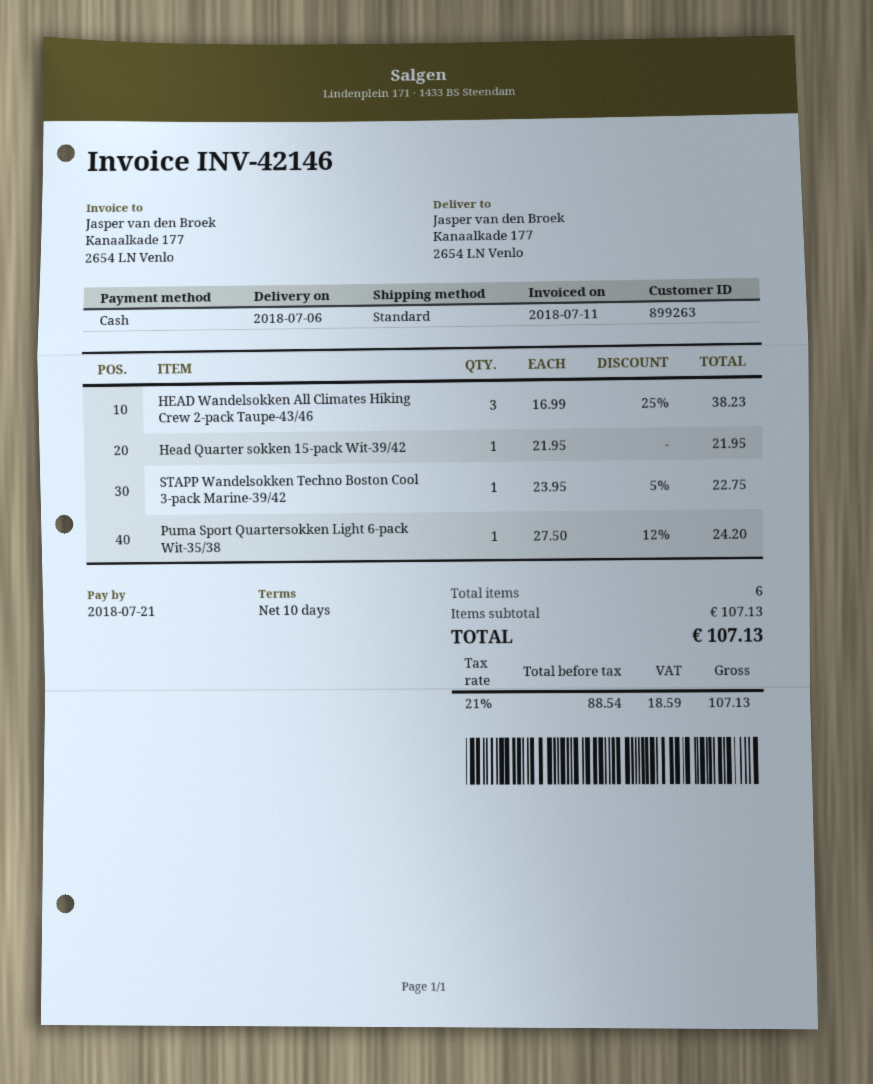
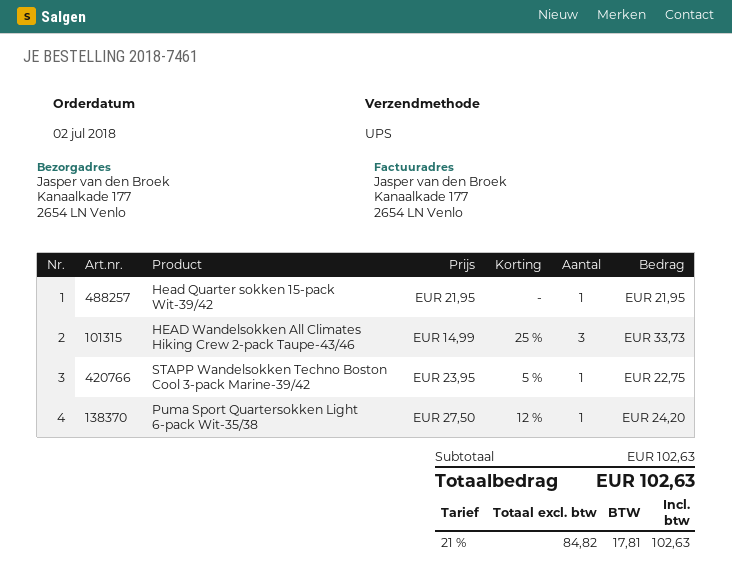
shipping method: standard -> UPS
HEAD Wandelsokken All Climates Hiking Crew 2-pack Taupe-43/46: 3 x 16.99 - 25% = 38.23 -> 3 x 14.99 - 25% = 33.73
subtotal: 107.13 -> 102.63
net: 88.54 -> 84.82
tax: 21% = 18.59 -> 21% = 17.81
total: 107.13 -> 102.63

